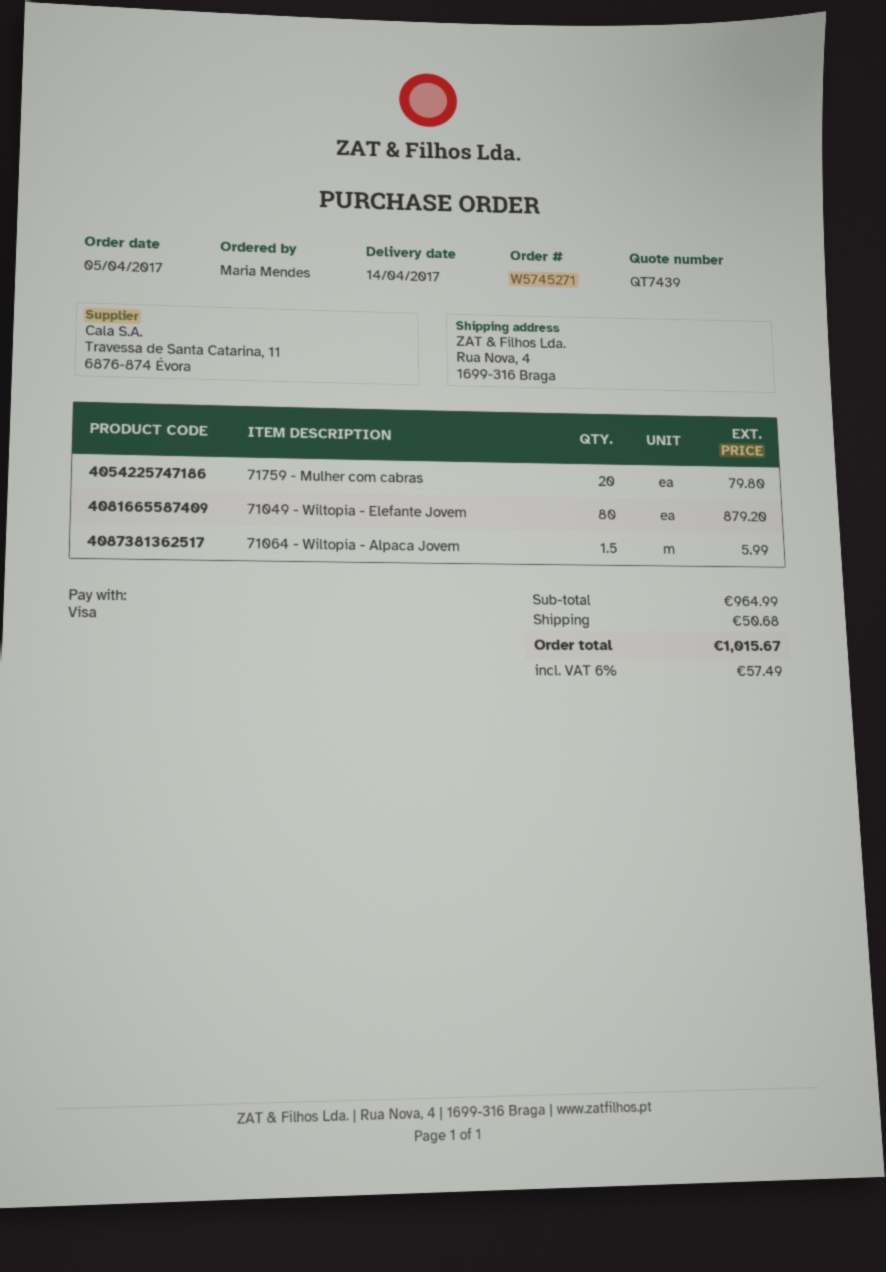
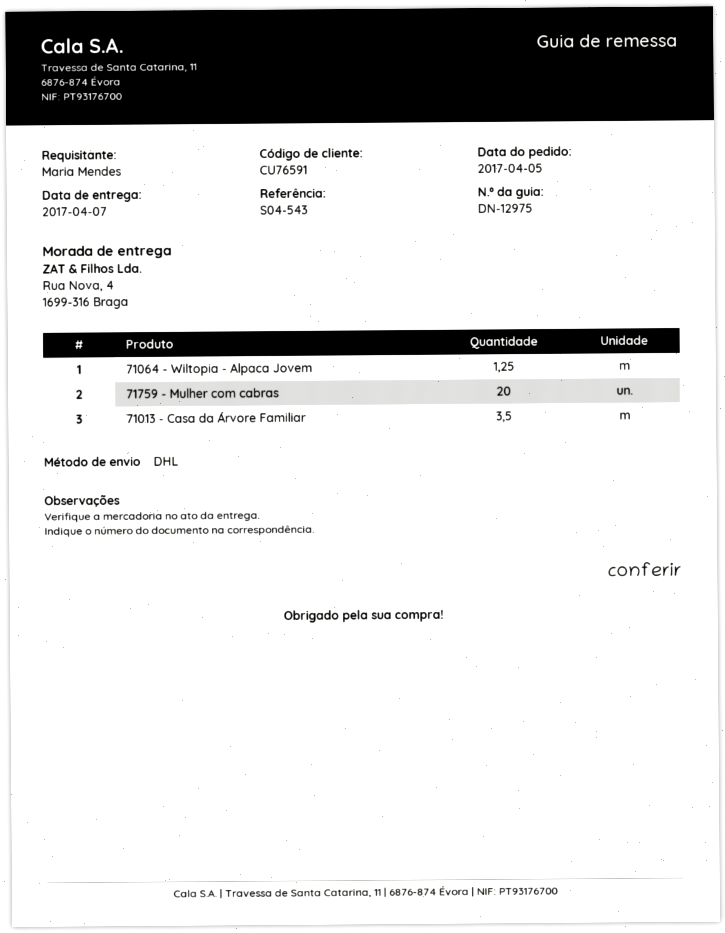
delivery date: 2017-04-14 -> 2017-04-07
71049 - Wiltopia - Elefante Jovem: 80 -> none
71064 - Wiltopia - Alpaca Jovem: 1.5 -> 1.25
71013 - Casa da Árvore Familiar: none -> 3.5

